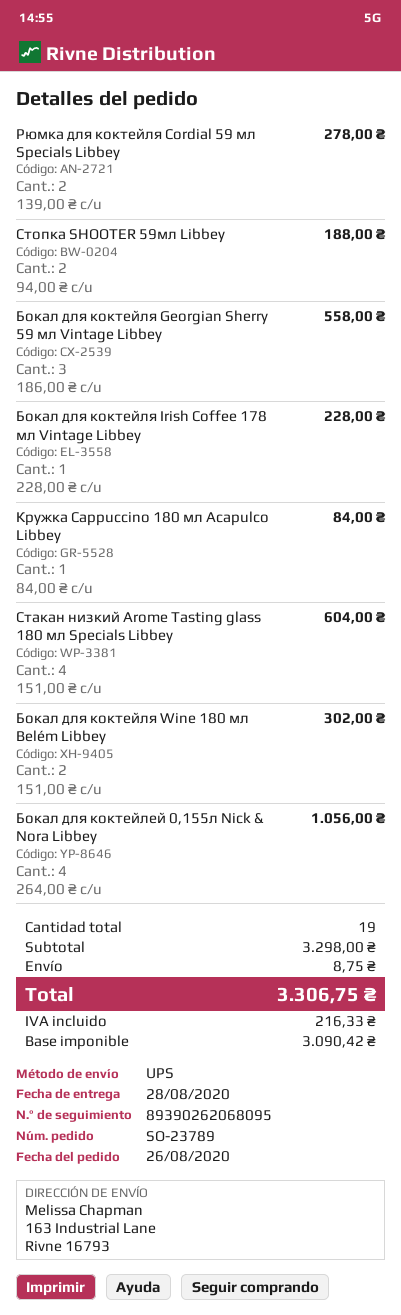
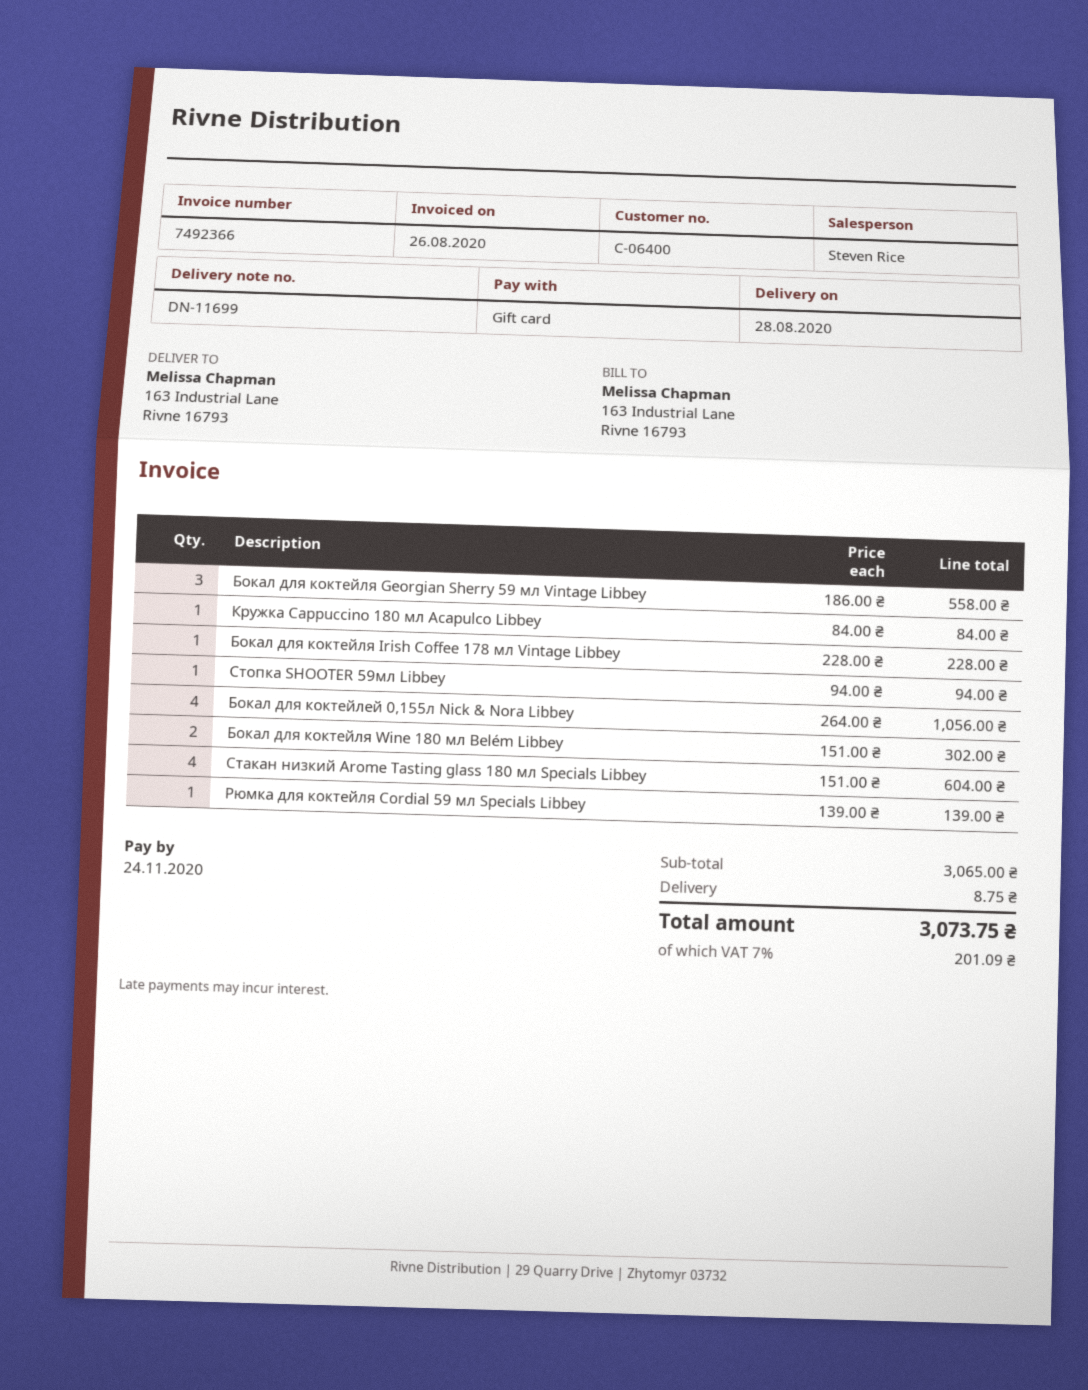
Рюмка для коктейля Cordial 59 мл Specials Libbey: 2 x 139.00 = 278.00 -> 1 x 139.00 = 139.00
Стопка SHOOTER 59мл Libbey: 2 x 94.00 = 188.00 -> 1 x 94.00 = 94.00
subtotal: 3298.00 -> 3065.00
tax: 216.33 -> 201.09
total: 3306.75 -> 3073.75

